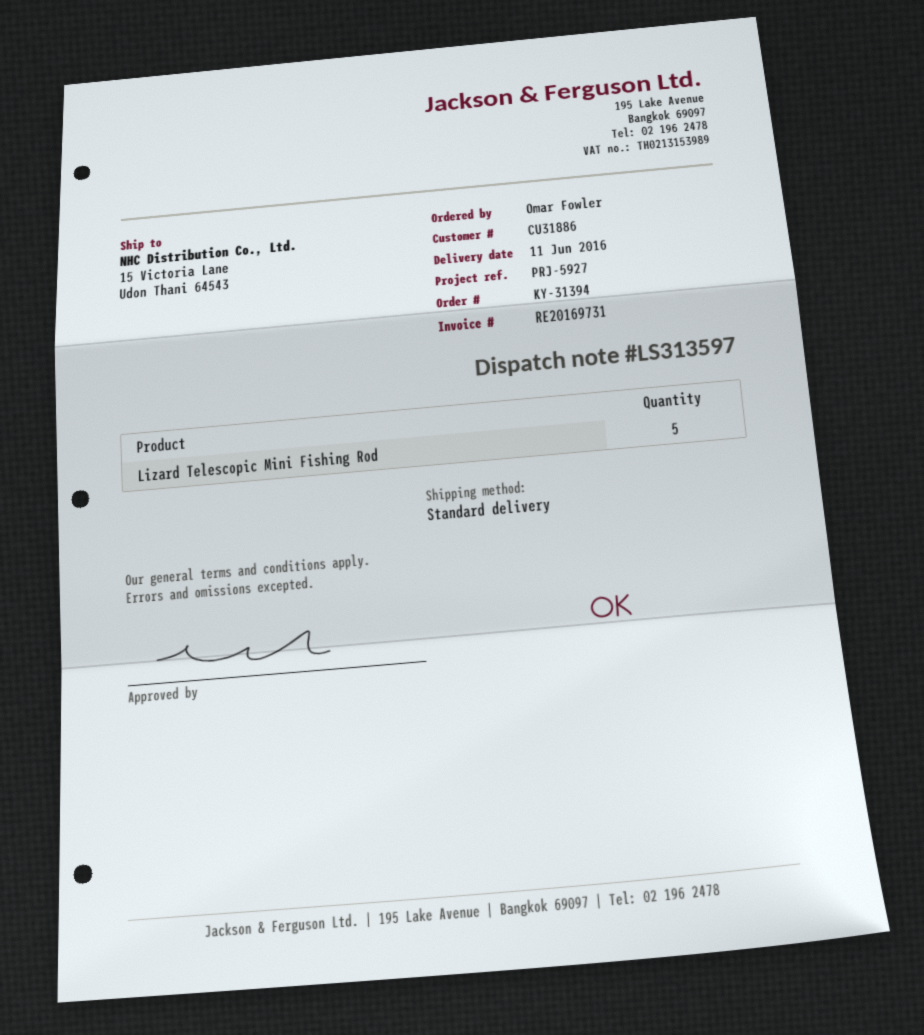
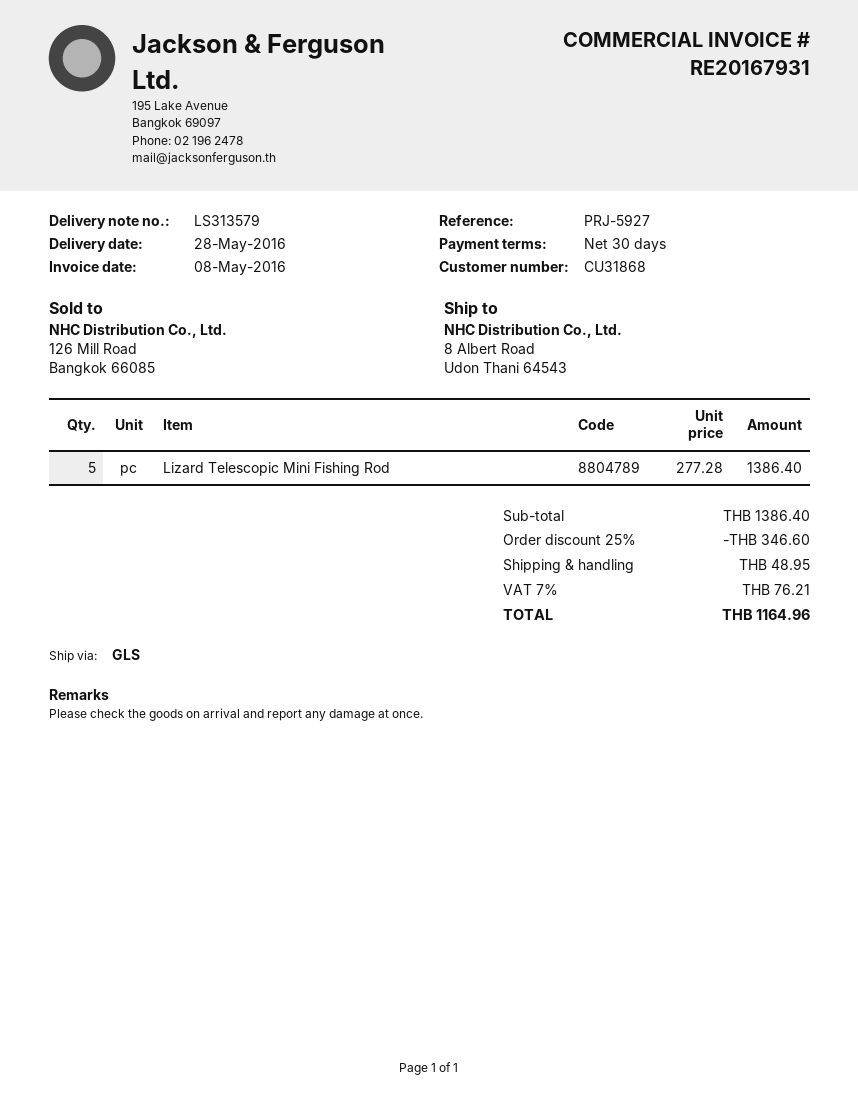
delivery note number: LS313597 -> LS313579
delivery date: 2016-06-11 -> 2016-05-28
invoice number: RE20169731 -> RE20167931
customer number: CU31886 -> CU31868
shipping method: standard -> GLS
ship to: 15 Victoria Lane, Udon Thani 64543 -> 8 Albert Road, Udon Thani 64543

